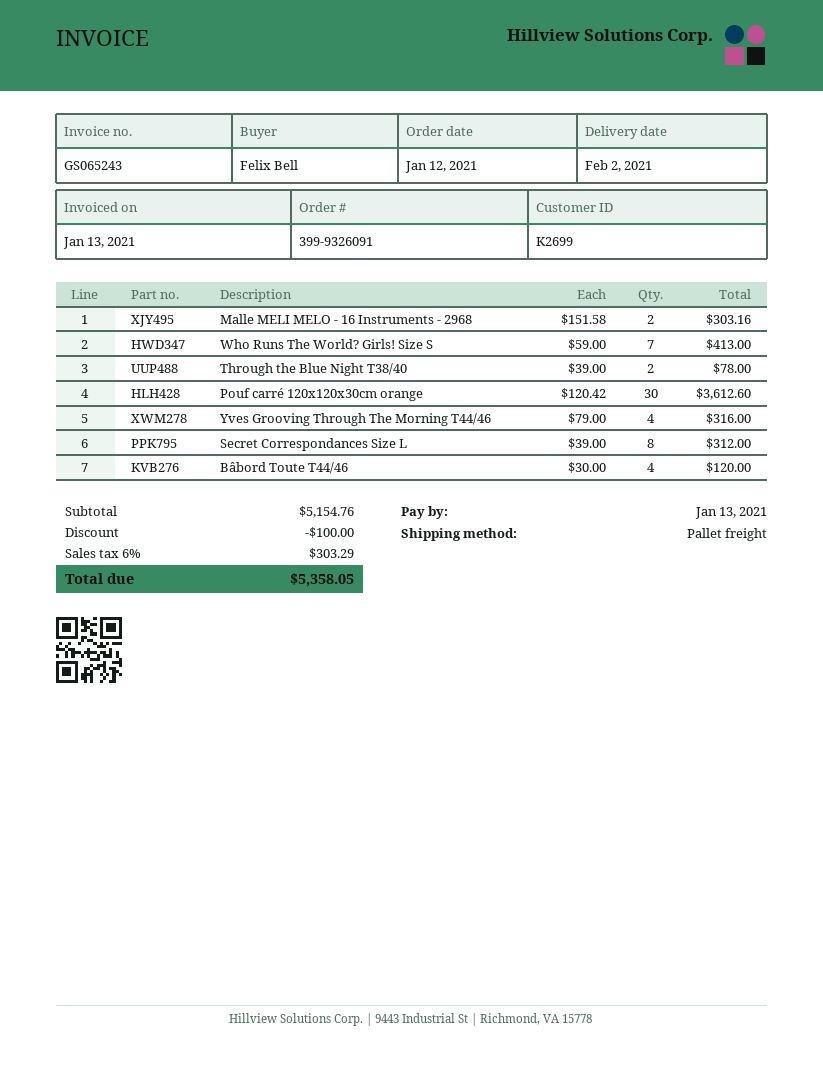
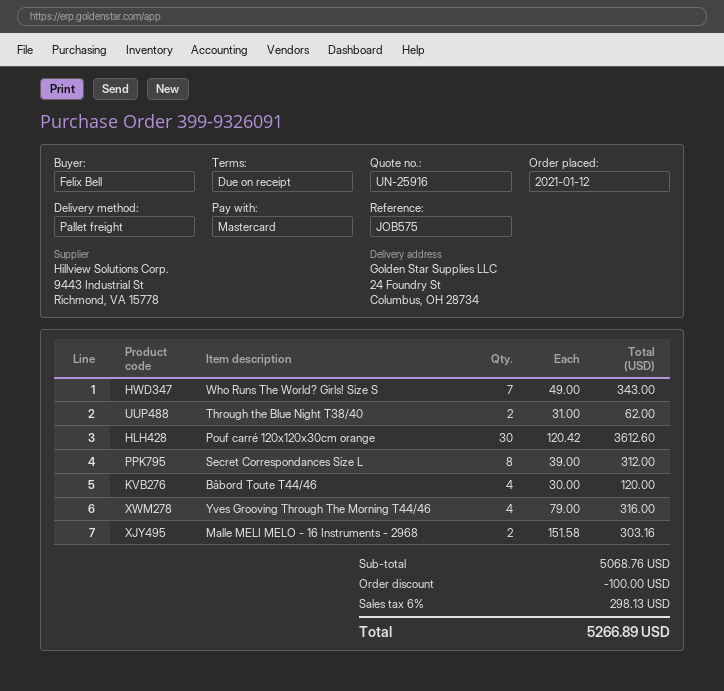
Who Runs The World? Girls! Size S: 7 x 59.00 = 413.00 -> 7 x 49.00 = 343.00
Through the Blue Night T38/40: 2 x 39.00 = 78.00 -> 2 x 31.00 = 62.00
subtotal: 5154.76 -> 5068.76
tax: 6% = 303.29 -> 6% = 298.13
total: 5358.05 -> 5266.89

